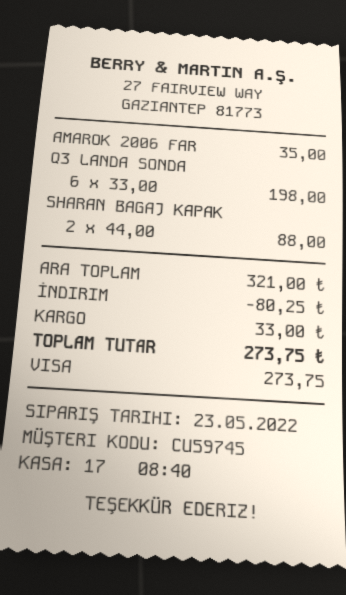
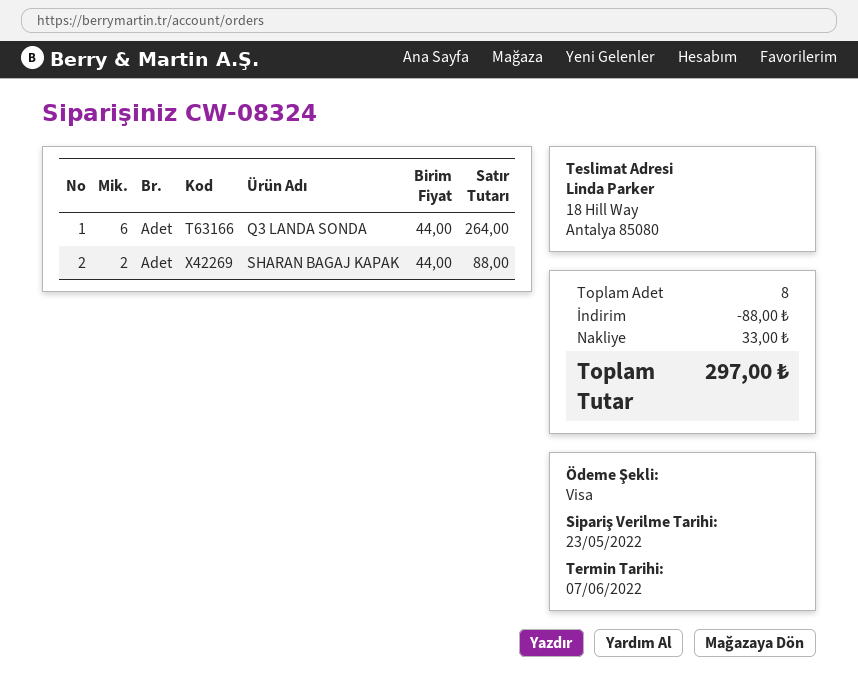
AMAROK 2006 FAR: 1 x 35.00 = 35.00 -> none
Q3 LANDA SONDA: 6 x 33.00 = 198.00 -> 6 x 44.00 = 264.00
discount: 80.25 -> 88.00
total: 273.75 -> 297.00

